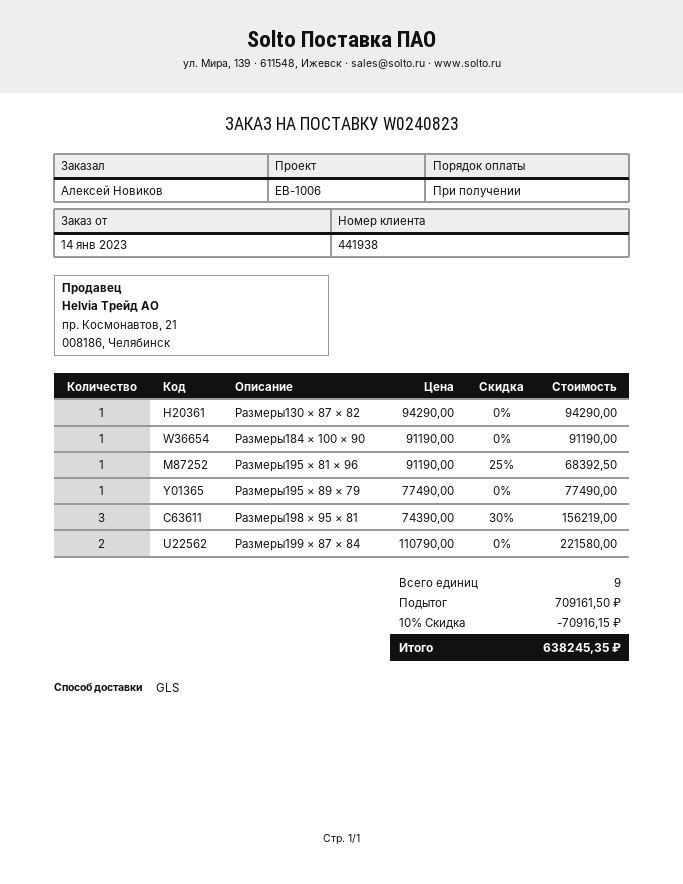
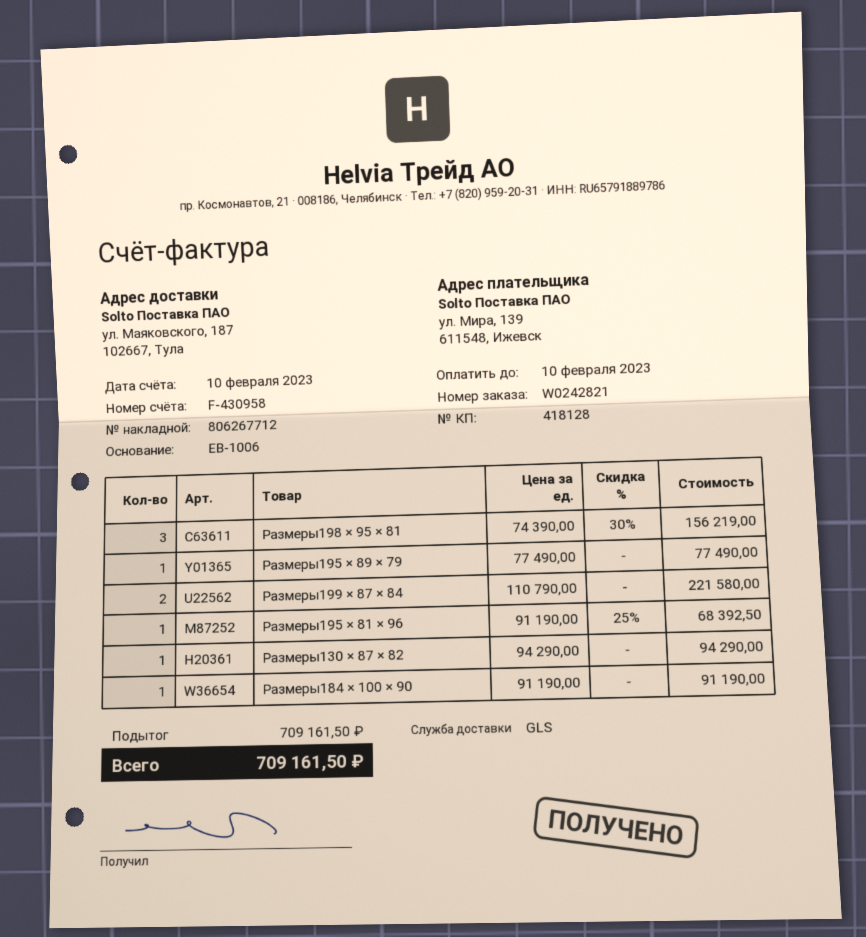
order number: W0240823 -> W0242821
discount: 10% = 70916.15 -> none
total: 638245.35 -> 709161.50

